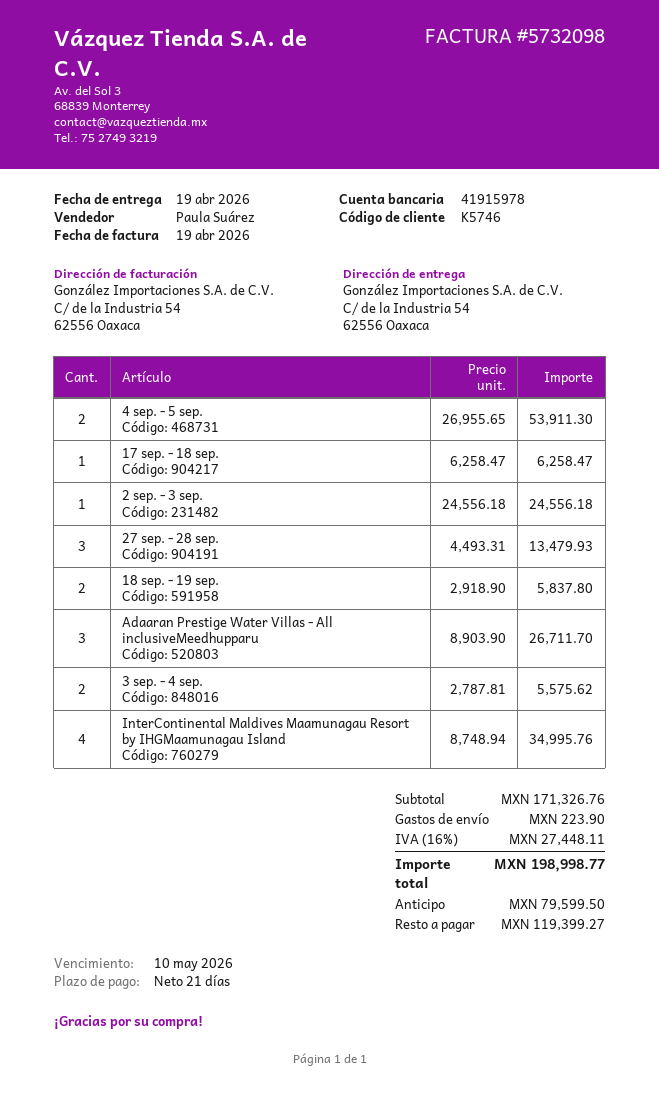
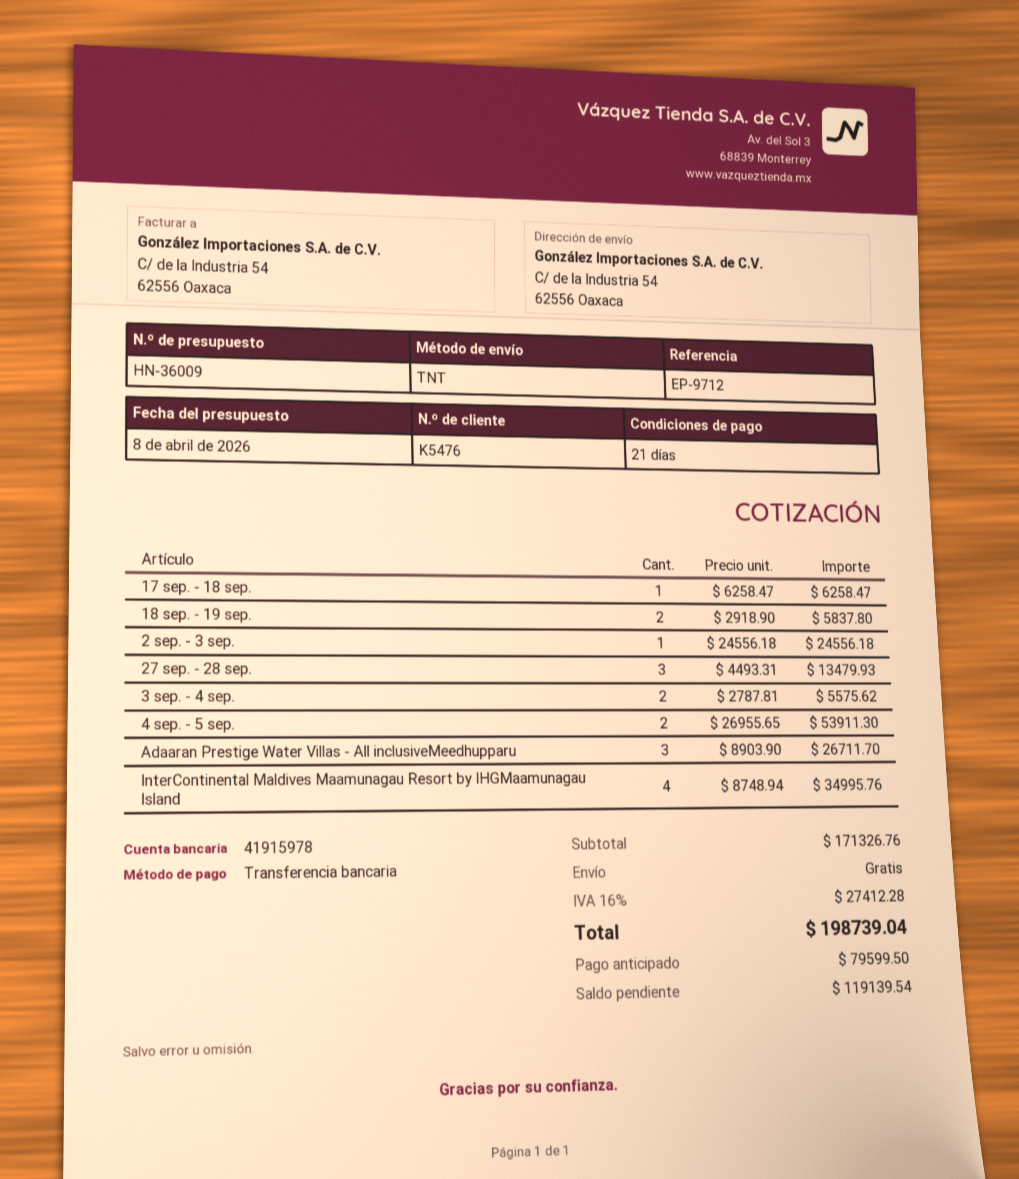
customer number: K5746 -> K5476
shipping: 223.90 -> 0.00
tax: 16% = 27448.11 -> 16% = 27412.28
total: 198998.77 -> 198739.04
balance: 119399.27 -> 119139.54

